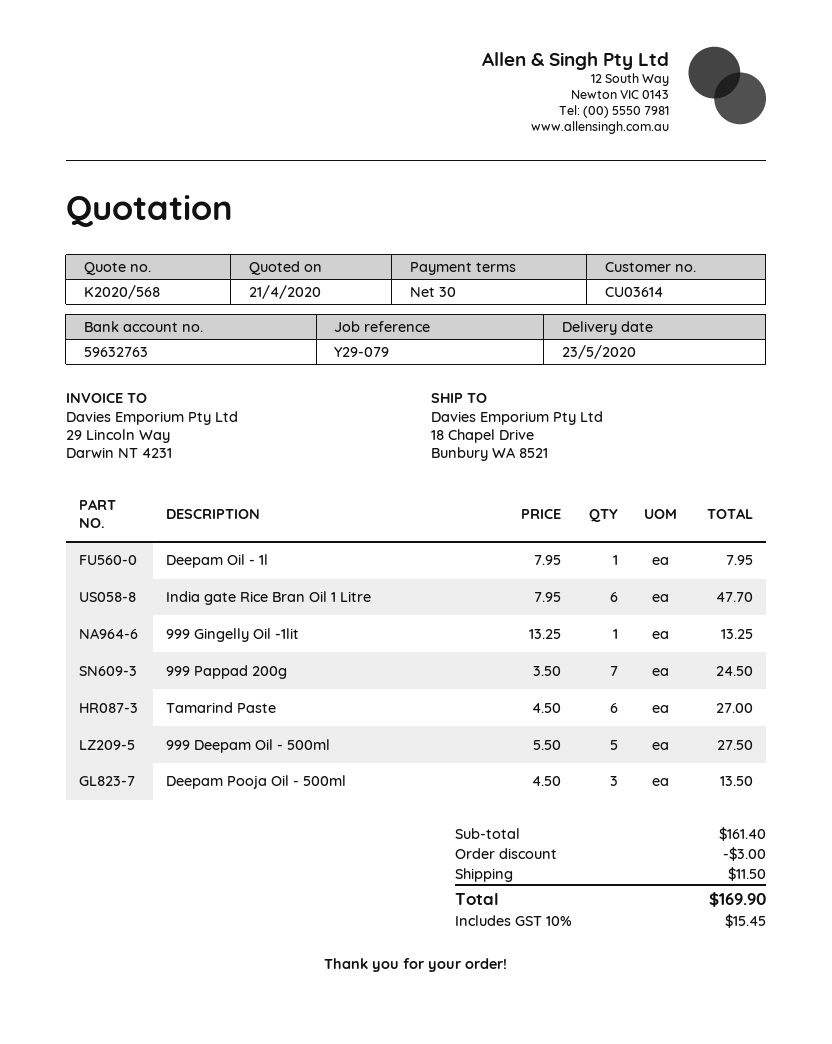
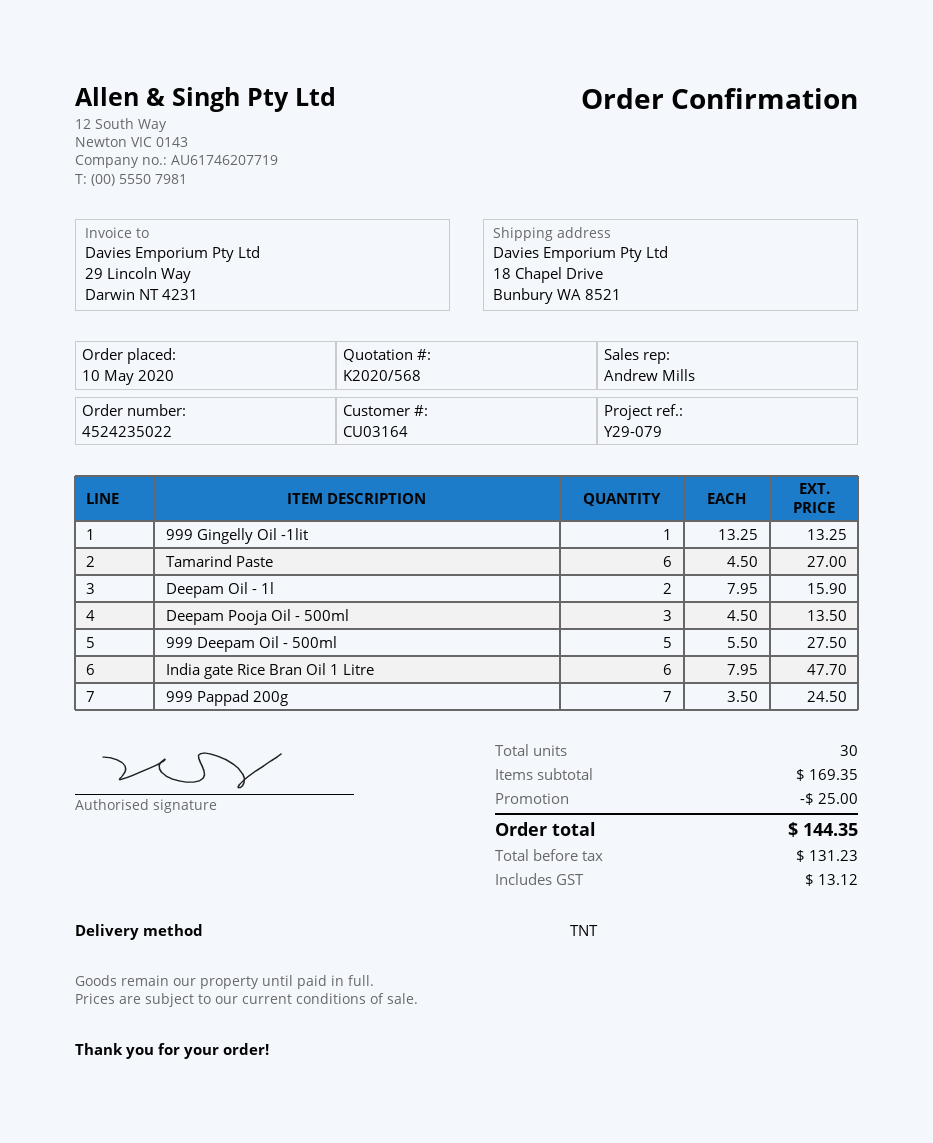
customer number: CU03614 -> CU03164
Deepam Oil - 1l: 1 x 7.95 = 7.95 -> 2 x 7.95 = 15.90
subtotal: 161.40 -> 169.35
discount: 3.00 -> 25.00
shipping: 11.50 -> none
tax: 15.45 -> 13.12
total: 169.90 -> 144.35

